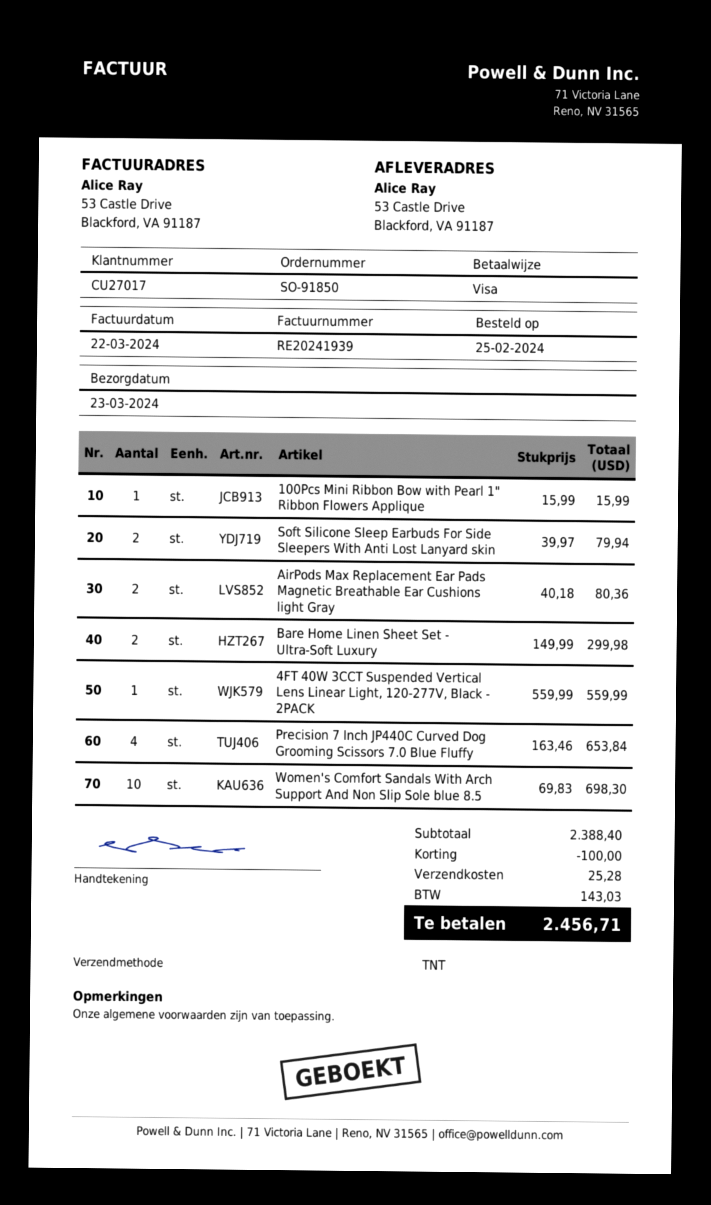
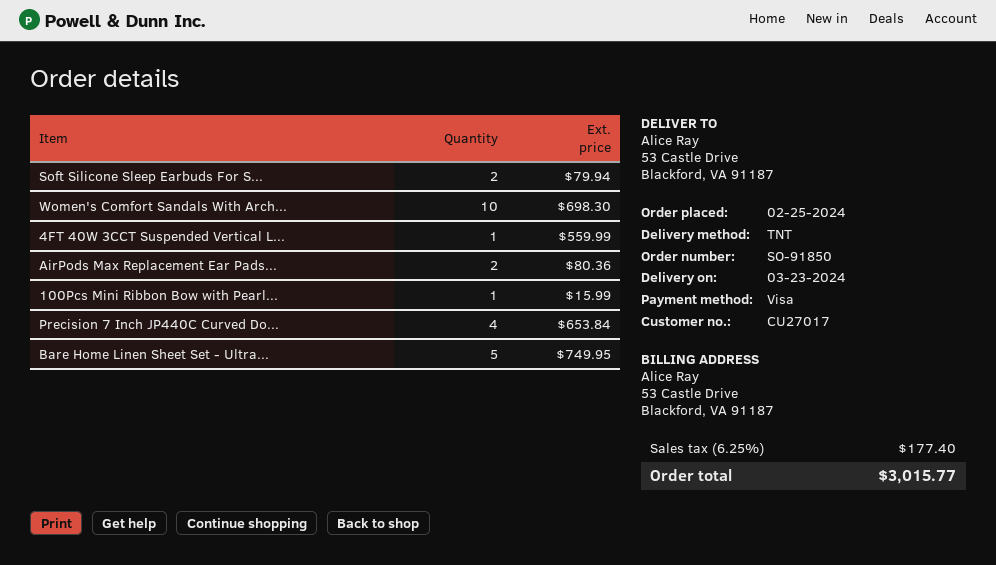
Bare Home Linen Sheet Set - Ultra-Soft Luxury: 2 for 299.98 -> 5 for 749.95
discount: 100.00 -> none
shipping: 25.28 -> none
tax: 143.03 -> 177.40
total: 2456.71 -> 3015.77

